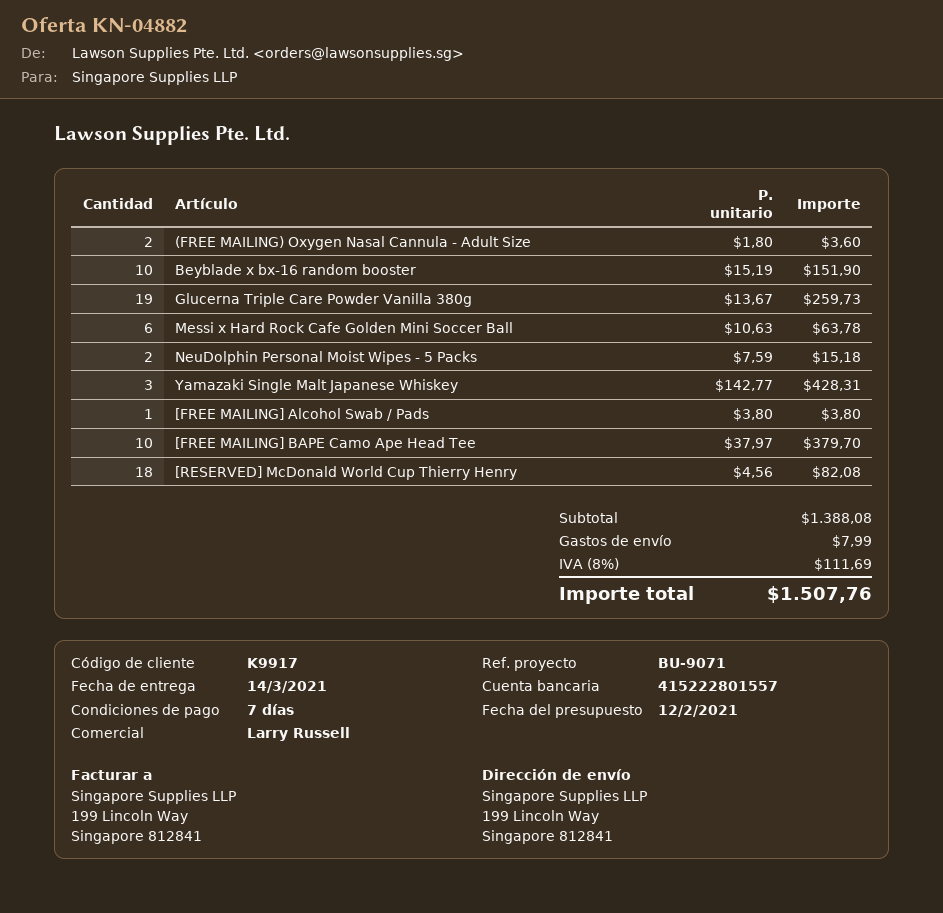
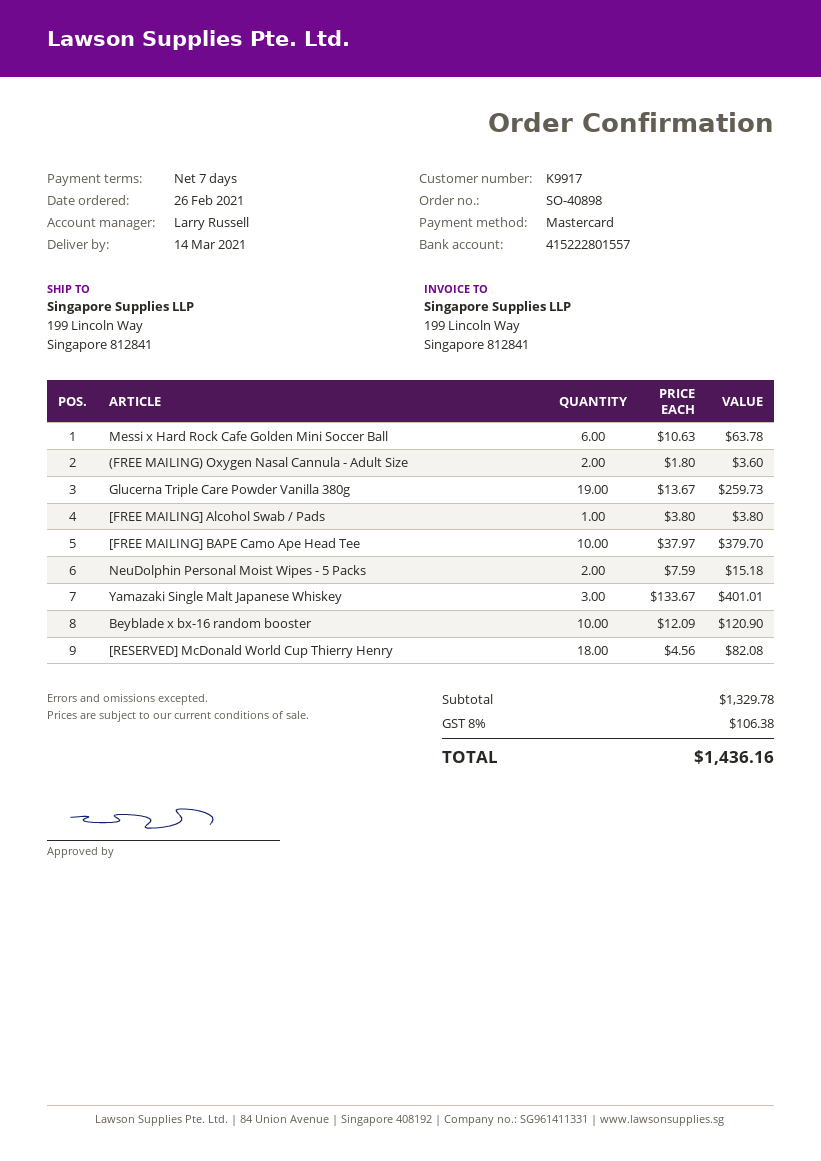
Beyblade x bx-16 random booster: 10 x 15.19 = 151.90 -> 10 x 12.09 = 120.90
Yamazaki Single Malt Japanese Whiskey: 3 x 142.77 = 428.31 -> 3 x 133.67 = 401.01
subtotal: 1388.08 -> 1329.78
shipping: 7.99 -> none
tax: 8% = 111.69 -> 8% = 106.38
total: 1507.76 -> 1436.16

